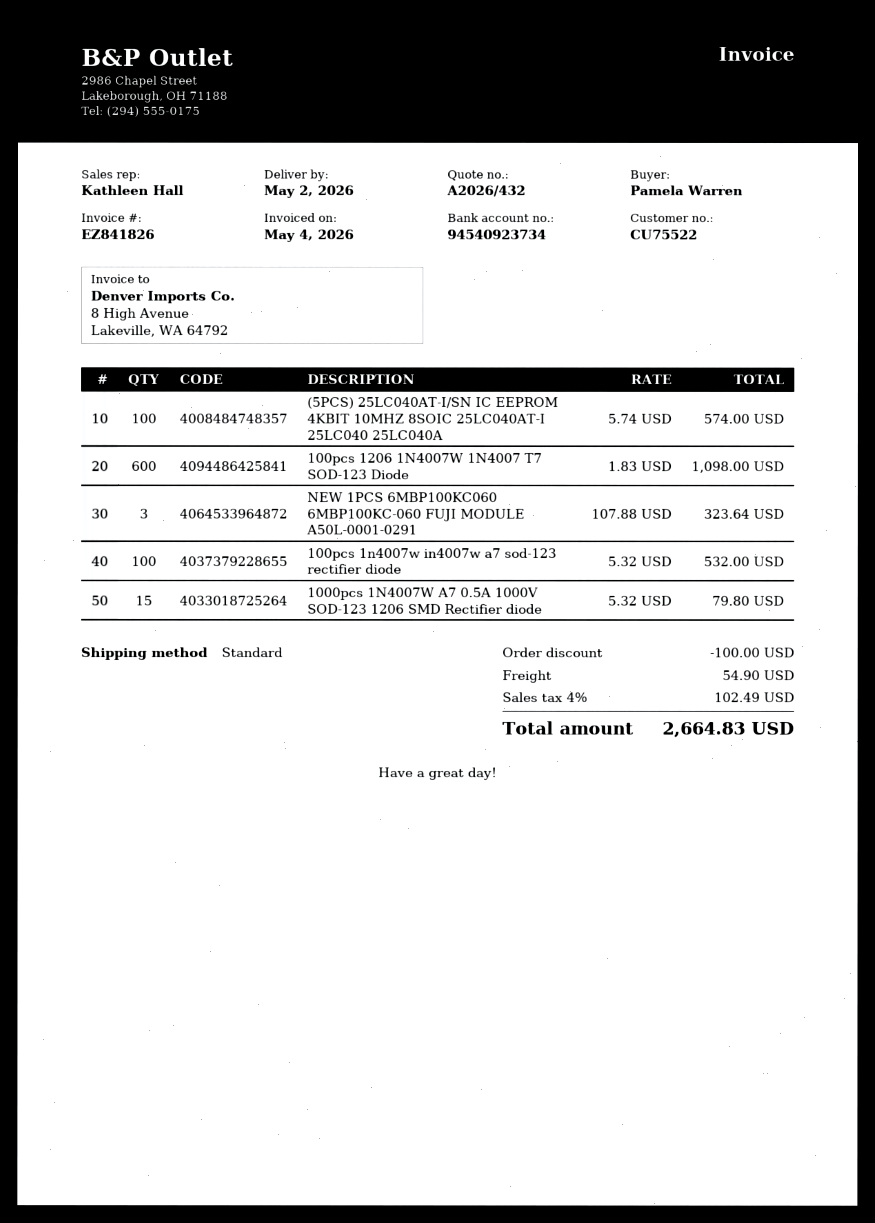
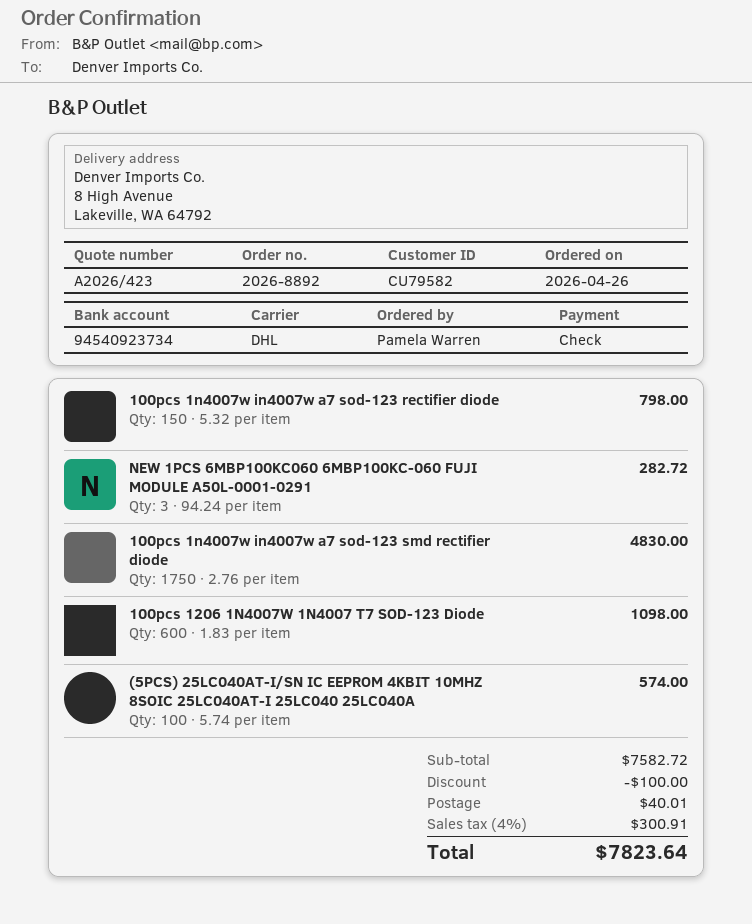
quote number: A2026/432 -> A2026/423
customer number: CU75522 -> CU79582
shipping method: standard -> DHL
NEW 1PCS 6MBP100KC060 6MBP100KC-060 FUJI MODULE A50L-0001-0291: 3 x 107.88 = 323.64 -> 3 x 94.24 = 282.72
100pcs 1n4007w in4007w a7 sod-123 rectifier diode: 100 x 5.32 = 532.00 -> 150 x 5.32 = 798.00
1000pcs 1N4007W A7 0.5A 1000V SOD-123 1206 SMD Rectifier diode: 15 x 5.32 = 79.80 -> none
100pcs 1n4007w in4007w a7 sod-123 smd rectifier diode: none -> 1750 x 2.76 = 4830.00
shipping: 54.90 -> 40.01
tax: 4% = 102.49 -> 4% = 300.91
total: 2664.83 -> 7823.64

